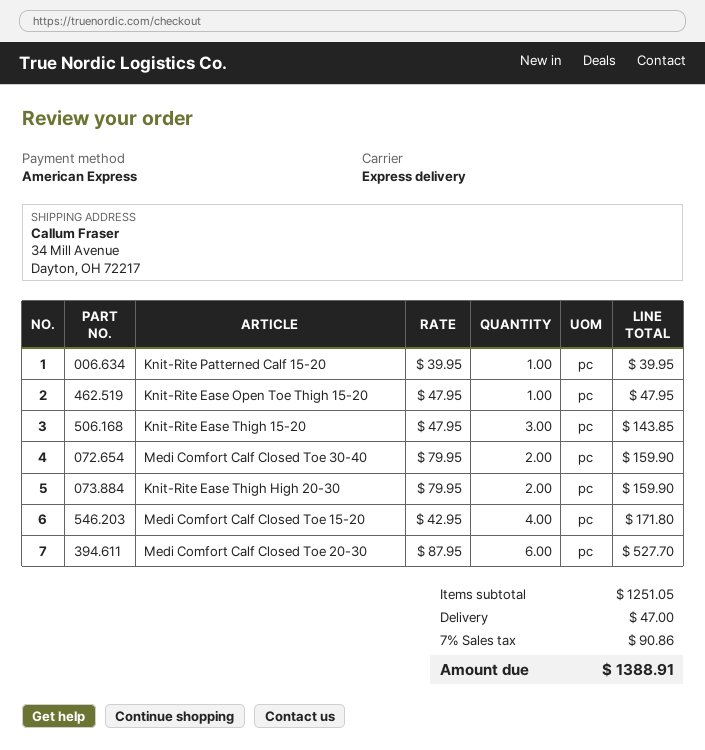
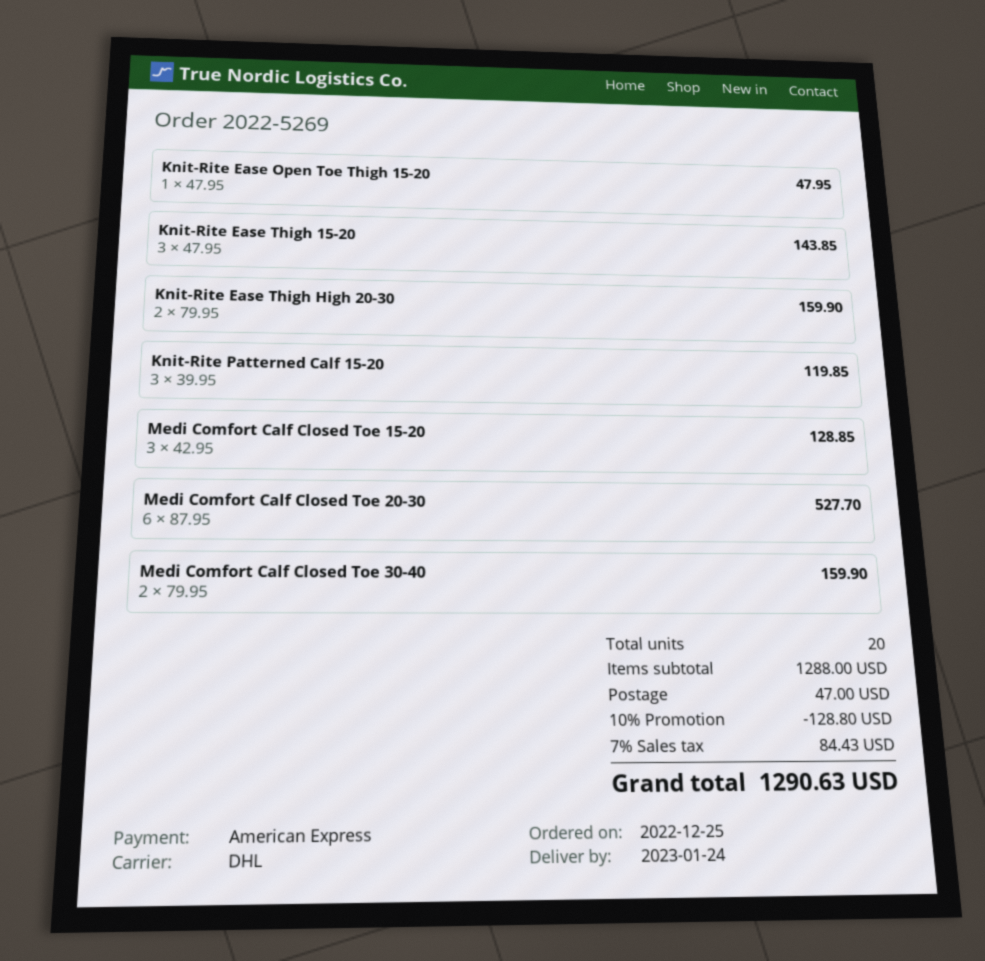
shipping method: express -> DHL
Knit-Rite Patterned Calf 15-20: 1 x 39.95 = 39.95 -> 3 x 39.95 = 119.85
Medi Comfort Calf Closed Toe 15-20: 4 x 42.95 = 171.80 -> 3 x 42.95 = 128.85
subtotal: 1251.05 -> 1288.00
discount: none -> 10% = 128.80
tax: 7% = 90.86 -> 7% = 84.43
total: 1388.91 -> 1290.63

